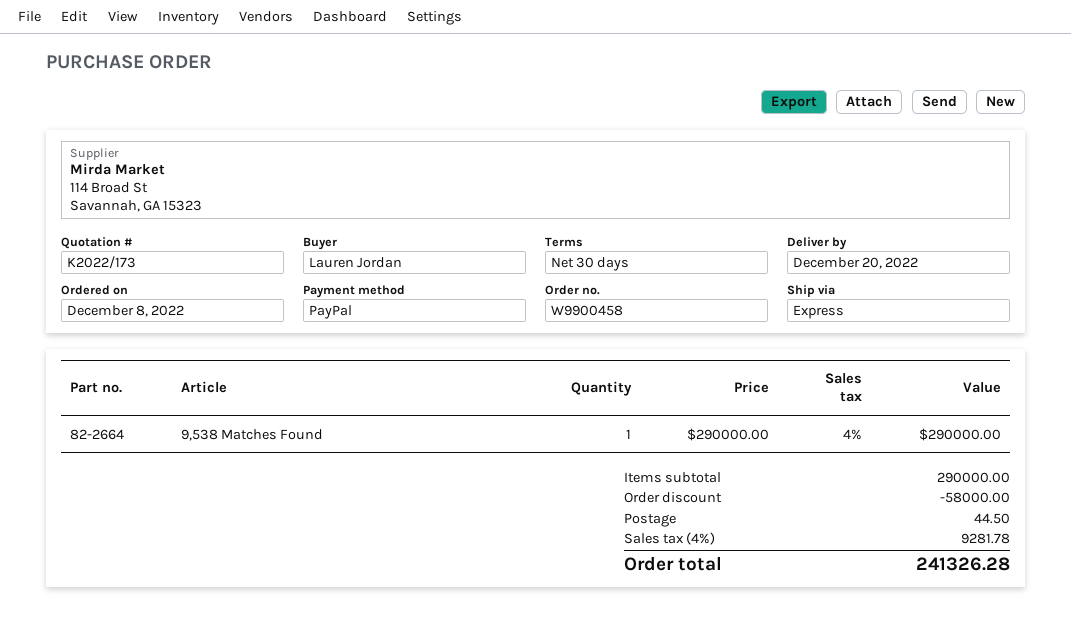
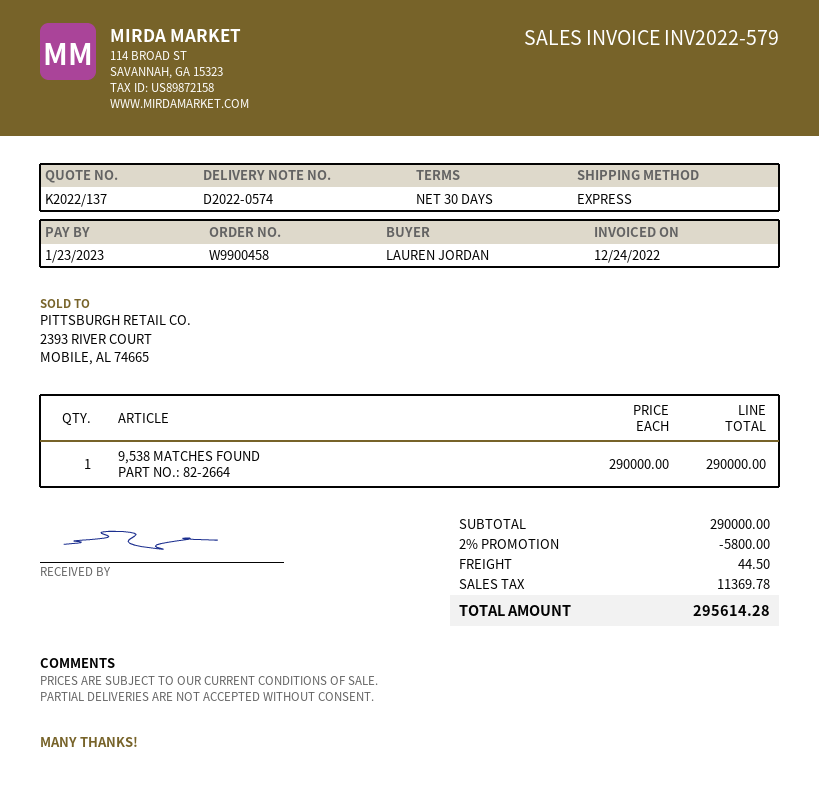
quote number: K2022/173 -> K2022/137
discount: 58000.00 -> 5800.00
tax: 9281.78 -> 11369.78
total: 241326.28 -> 295614.28

